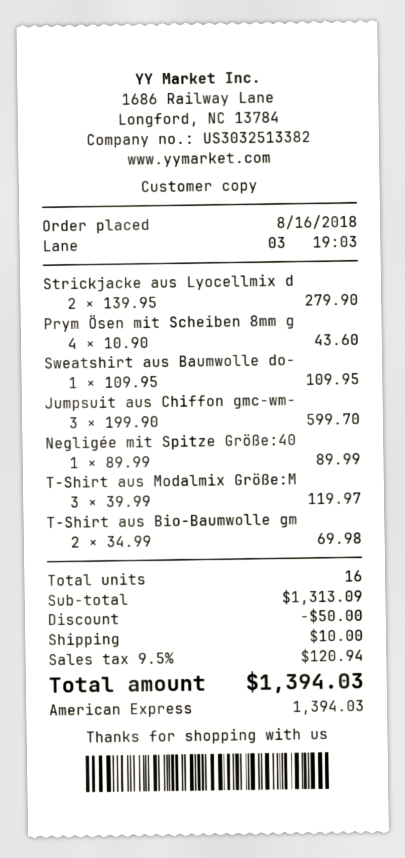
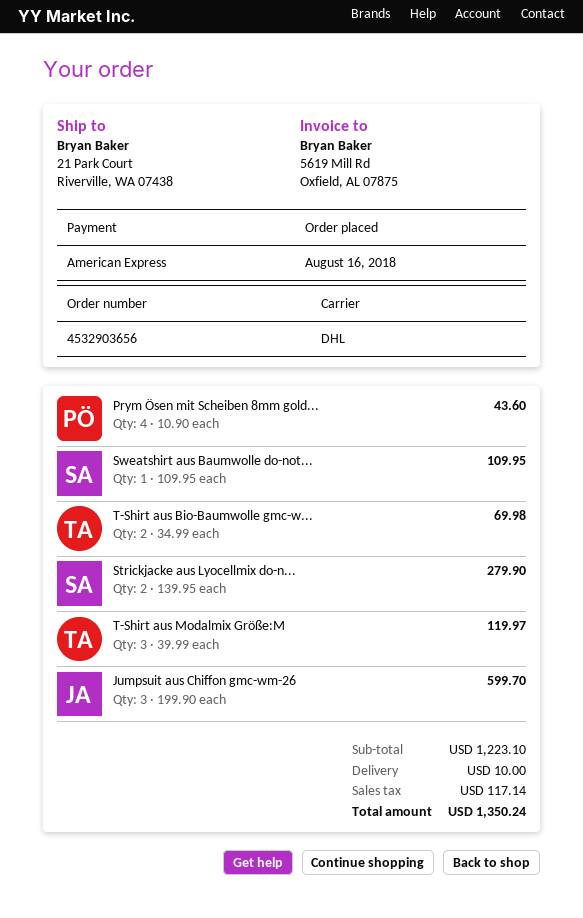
Negligée mit Spitze Größe:40: 1 x 89.99 = 89.99 -> none
subtotal: 1313.09 -> 1223.10
discount: 50.00 -> none
tax: 120.94 -> 117.14
total: 1394.03 -> 1350.24

